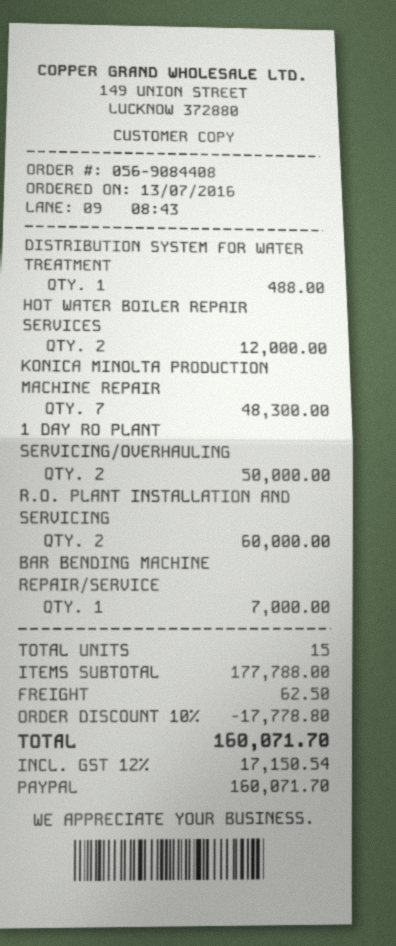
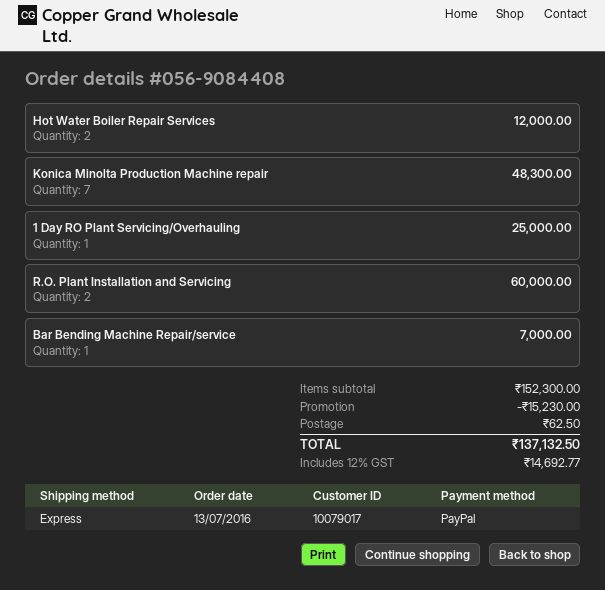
DISTRIBUTION SYSTEM FOR WATER TREATMENT: 1 for 488.00 -> none
1 DAY RO PLANT SERVICING/OVERHAULING: 2 for 50000.00 -> 1 for 25000.00
subtotal: 177788.00 -> 152300.00
discount: 17778.80 -> 15230.00
tax: 12% = 17150.54 -> 12% = 14692.77
total: 160071.70 -> 137132.50

